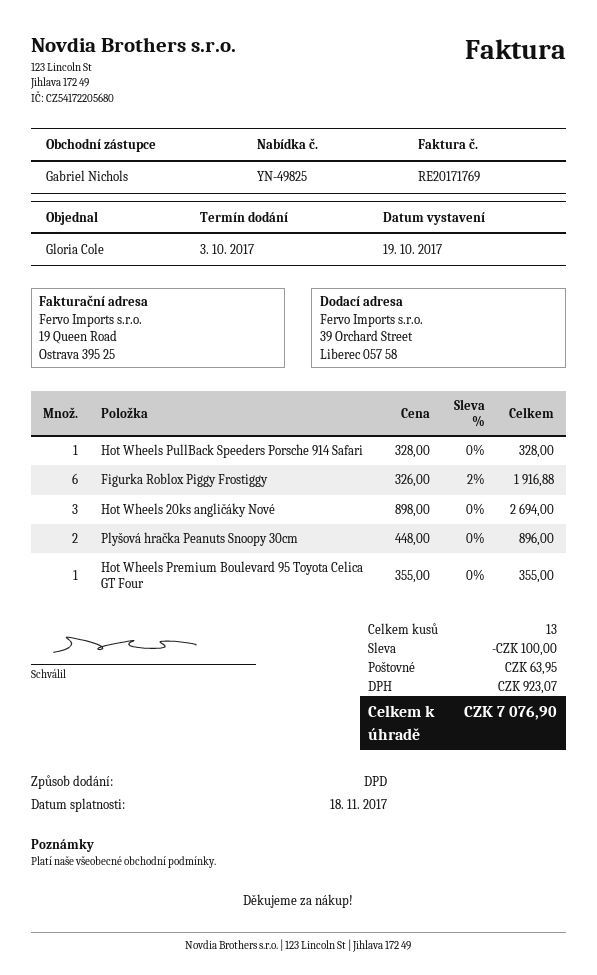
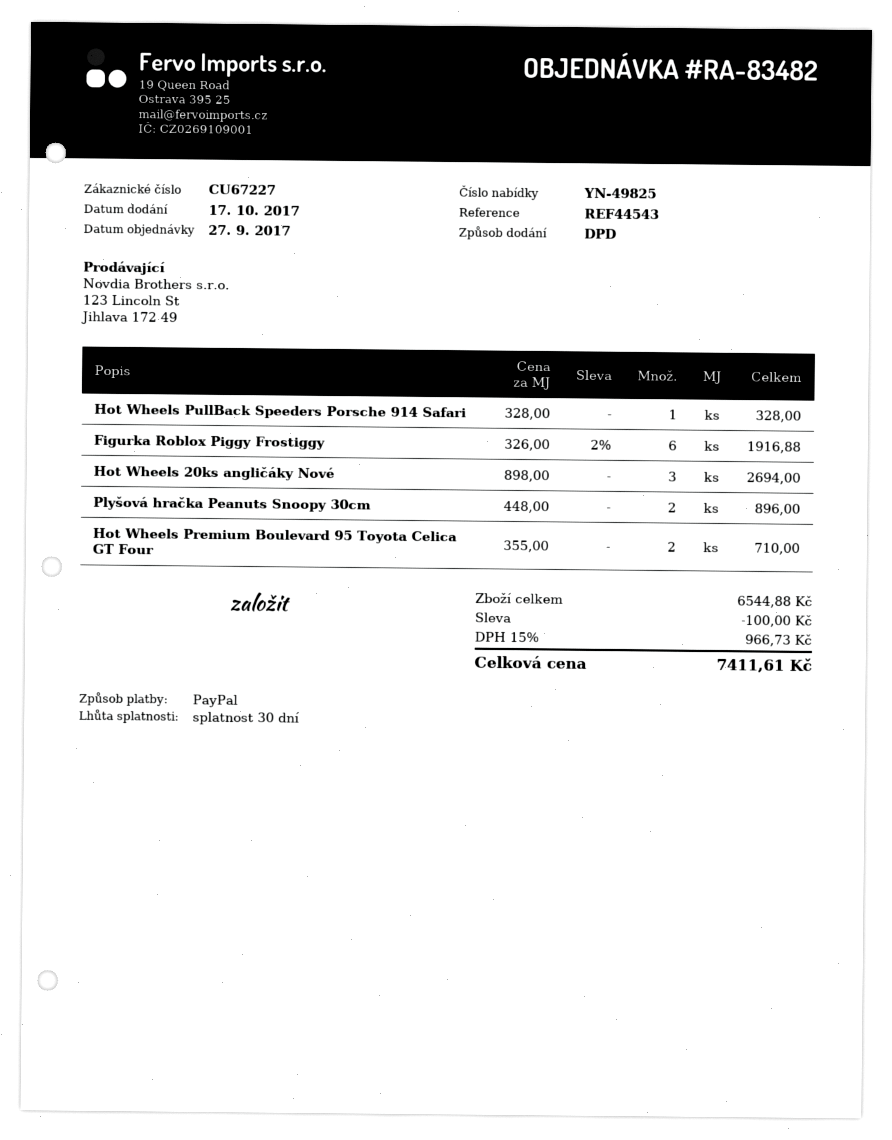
delivery date: 2017-10-03 -> 2017-10-17
Hot Wheels Premium Boulevard 95 Toyota Celica GT Four: 1 x 355.00 = 355.00 -> 2 x 355.00 = 710.00
shipping: 63.95 -> none
tax: 923.07 -> 966.73
total: 7076.90 -> 7411.61

